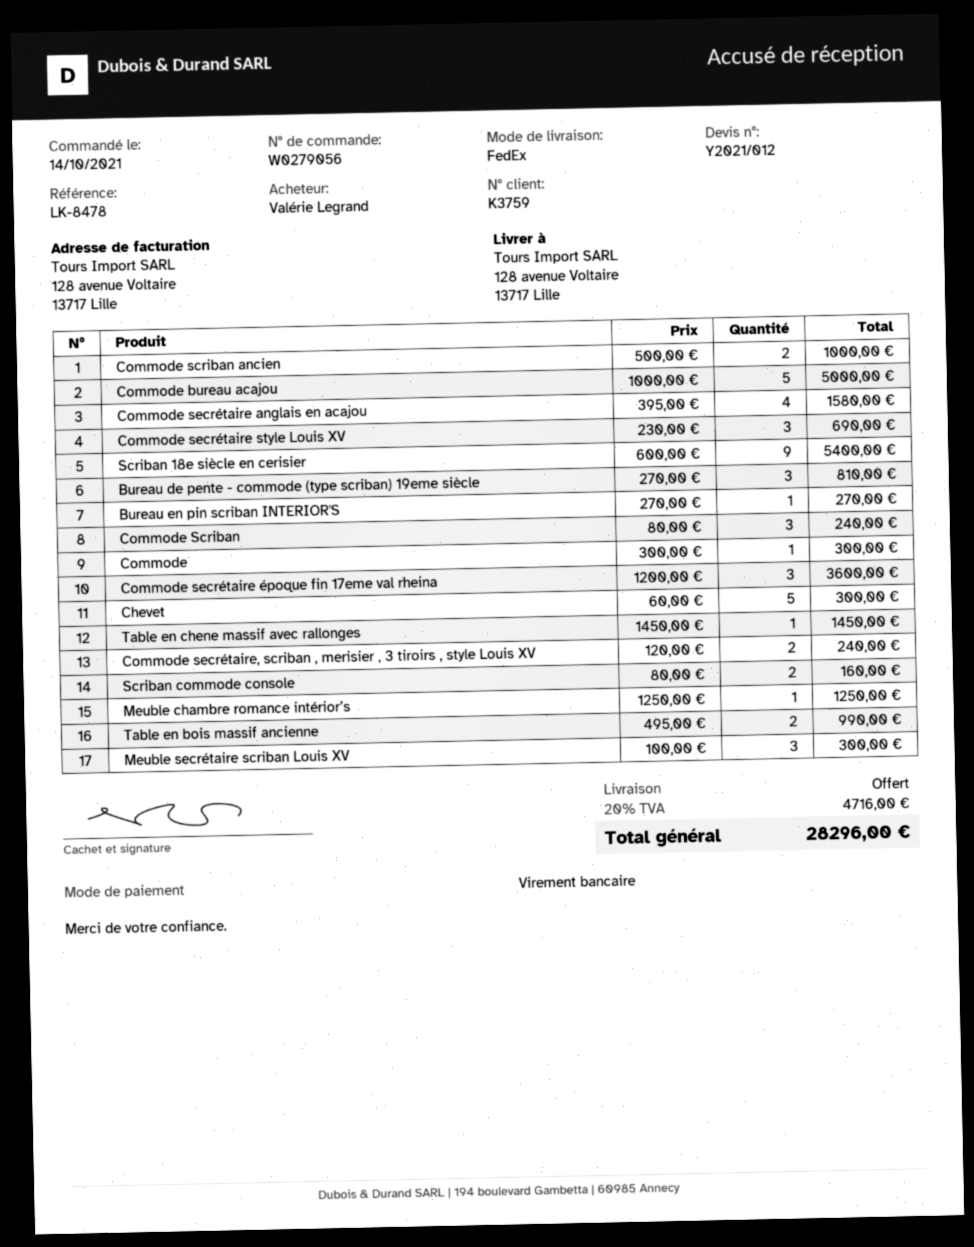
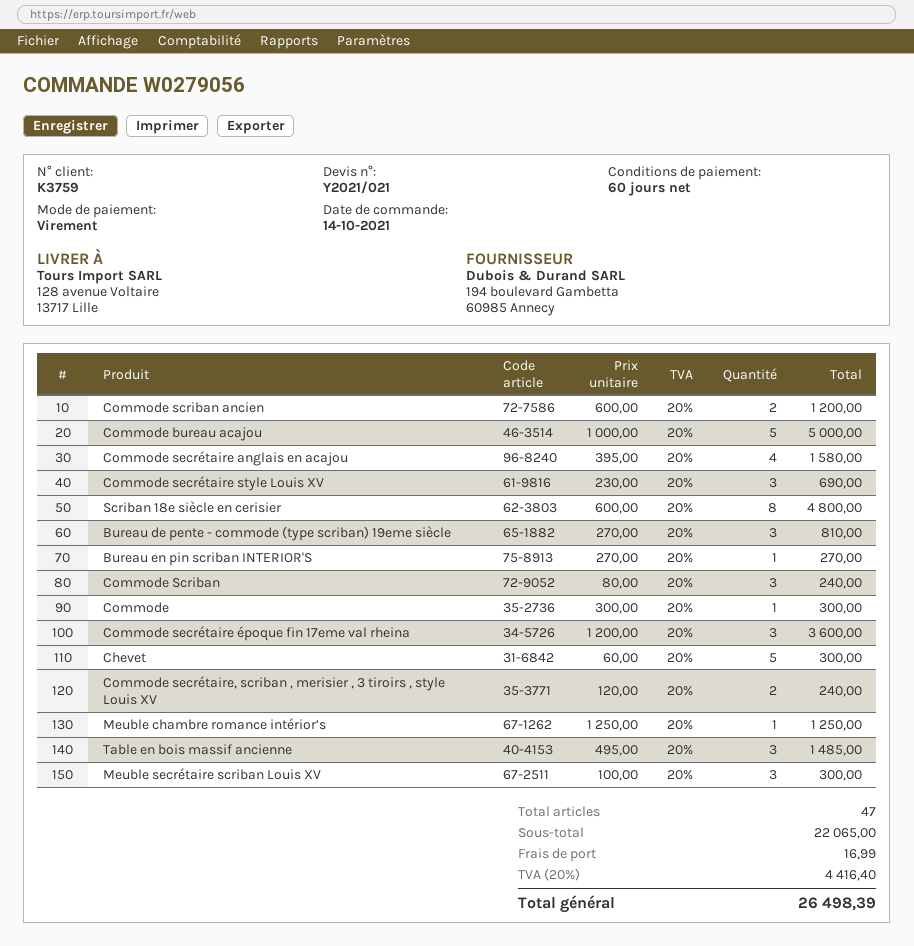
quote number: Y2021/012 -> Y2021/021
Commode scriban ancien: 2 x 500.00 = 1000.00 -> 2 x 600.00 = 1200.00
Scriban 18e siècle en cerisier: 9 x 600.00 = 5400.00 -> 8 x 600.00 = 4800.00
Table en chene massif avec rallonges: 1 x 1450.00 = 1450.00 -> none
Scriban commode console: 2 x 80.00 = 160.00 -> none
Table en bois massif ancienne: 2 x 495.00 = 990.00 -> 3 x 495.00 = 1485.00
shipping: 0.00 -> 16.99
tax: 20% = 4716.00 -> 20% = 4416.40
total: 28296.00 -> 26498.39

